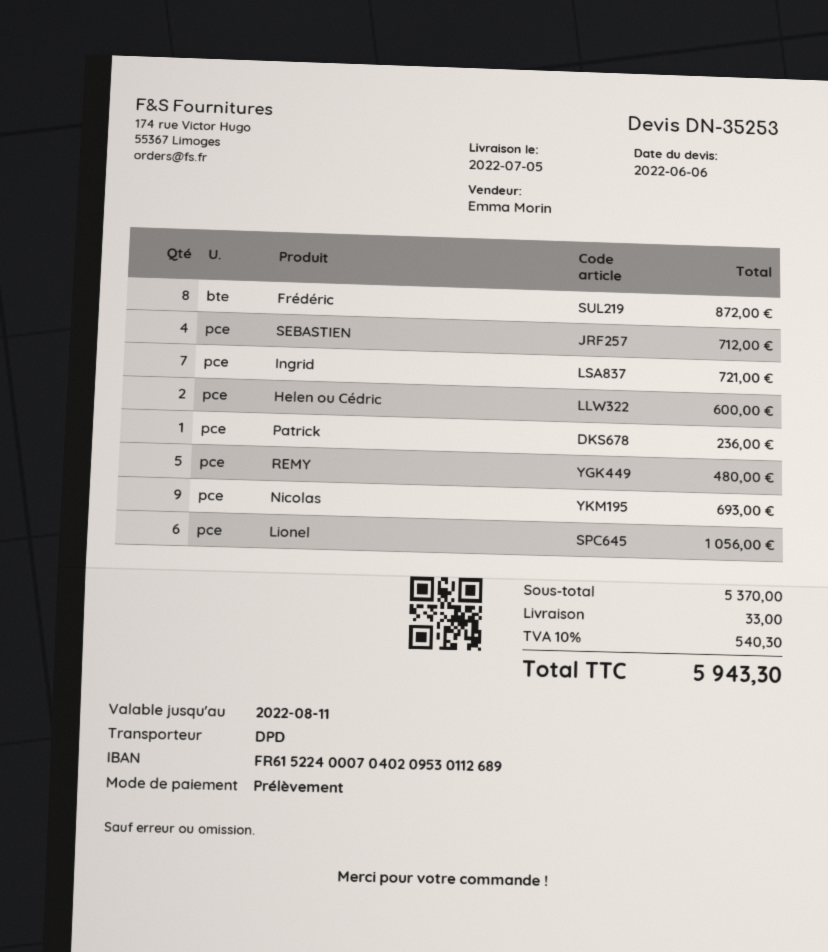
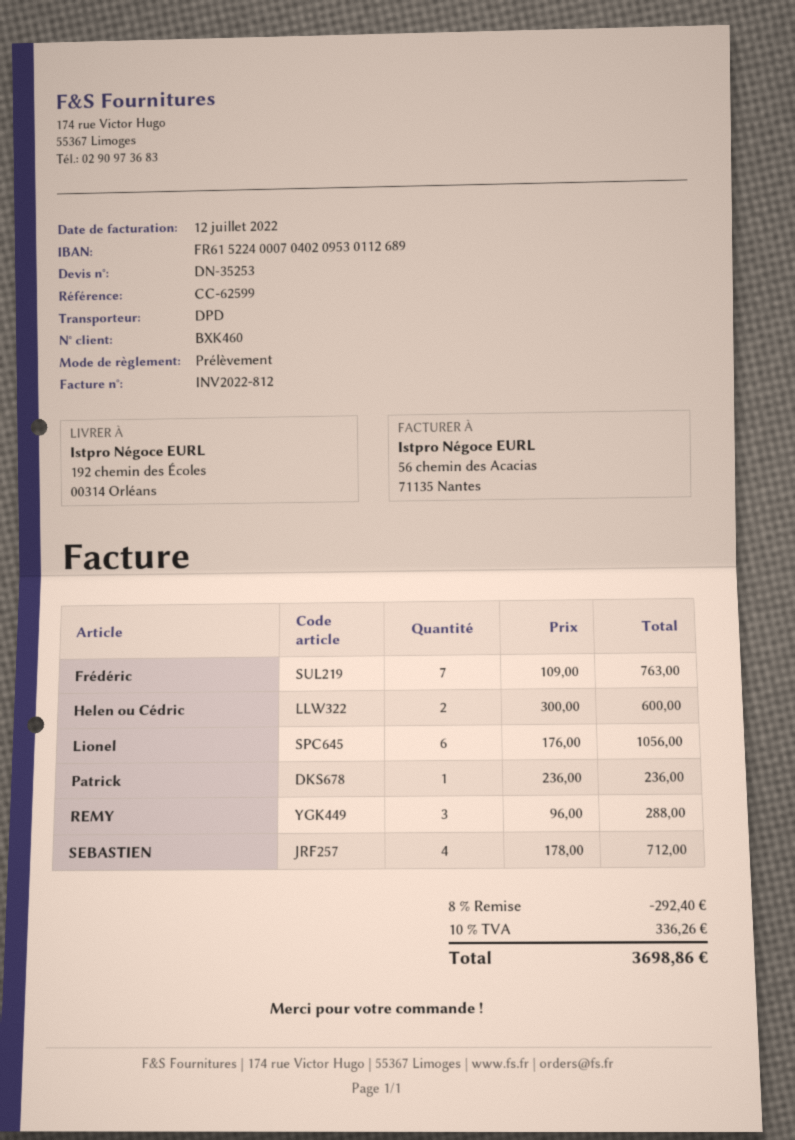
Frédéric: 8 for 872.00 -> 7 for 763.00
Ingrid: 7 for 721.00 -> none
REMY: 5 for 480.00 -> 3 for 288.00
Nicolas: 9 for 693.00 -> none
discount: none -> 8% = 292.40
shipping: 33.00 -> none
tax: 10% = 540.30 -> 10% = 336.26
total: 5943.30 -> 3698.86

